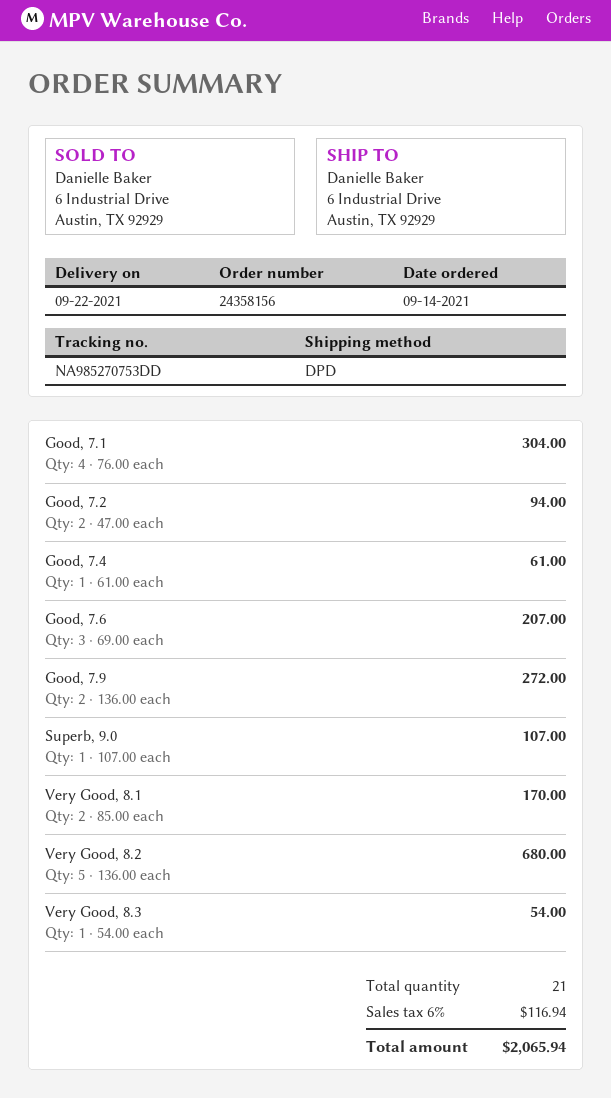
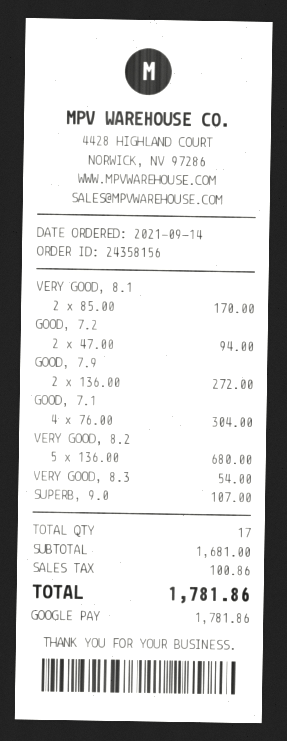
Good, 7.4: 1 x 61.00 = 61.00 -> none
Good, 7.6: 3 x 69.00 = 207.00 -> none
total quantity: 21 -> 17
tax: 116.94 -> 100.86
total: 2065.94 -> 1781.86

